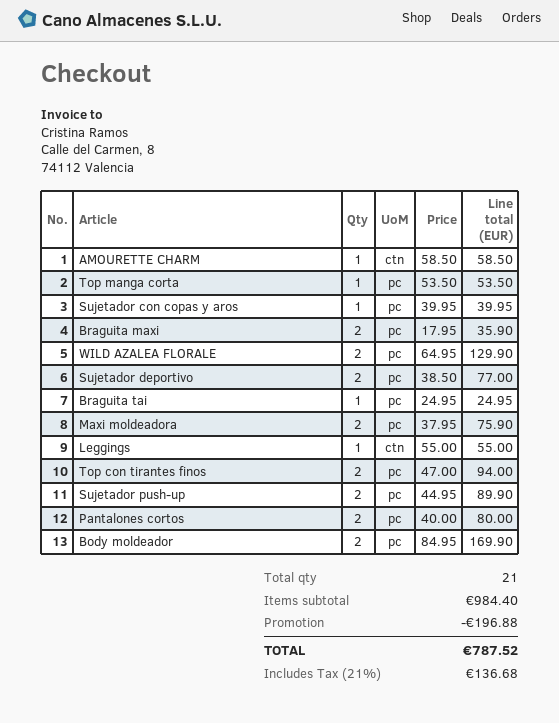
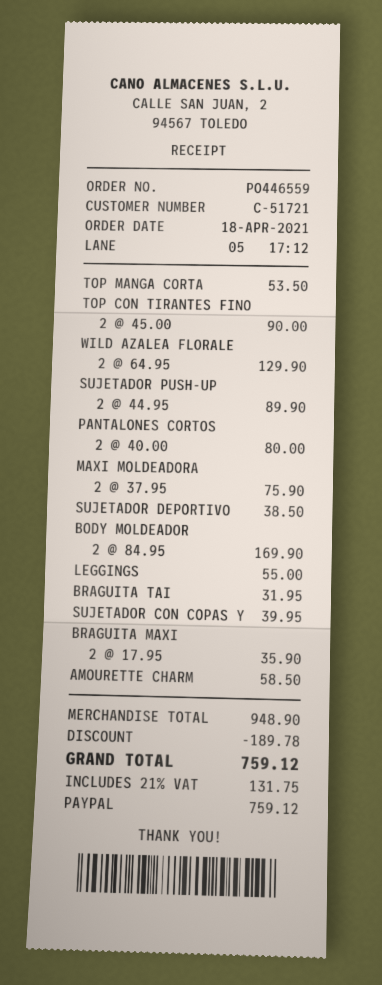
Sujetador deportivo: 2 x 38.50 = 77.00 -> 1 x 38.50 = 38.50
Braguita tai: 1 x 24.95 = 24.95 -> 1 x 31.95 = 31.95
Top con tirantes finos: 2 x 47.00 = 94.00 -> 2 x 45.00 = 90.00
subtotal: 984.40 -> 948.90
discount: 196.88 -> 189.78
tax: 21% = 136.68 -> 21% = 131.75
total: 787.52 -> 759.12

